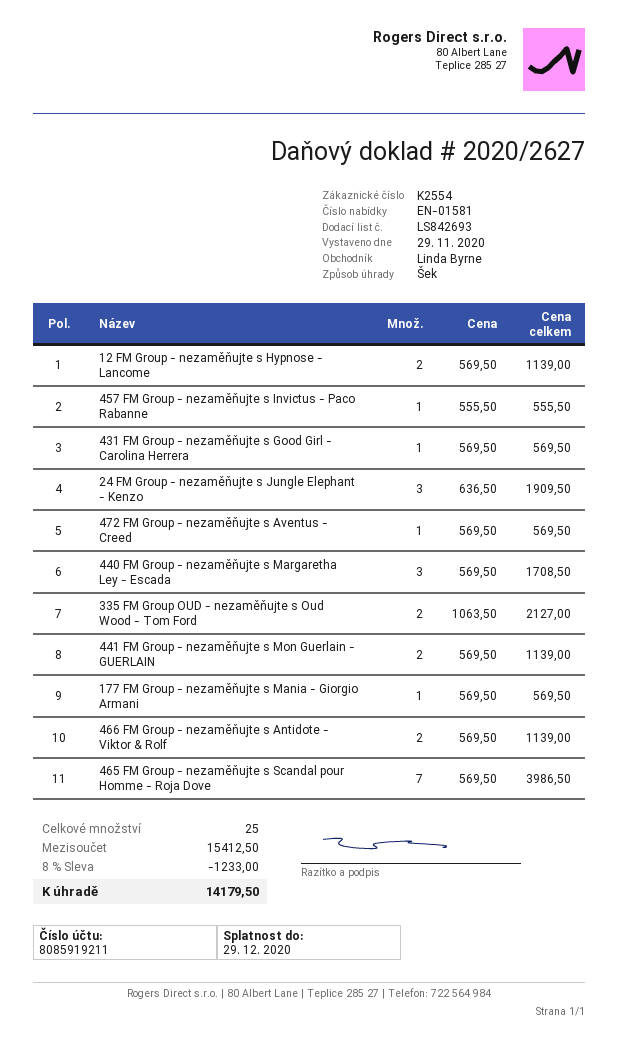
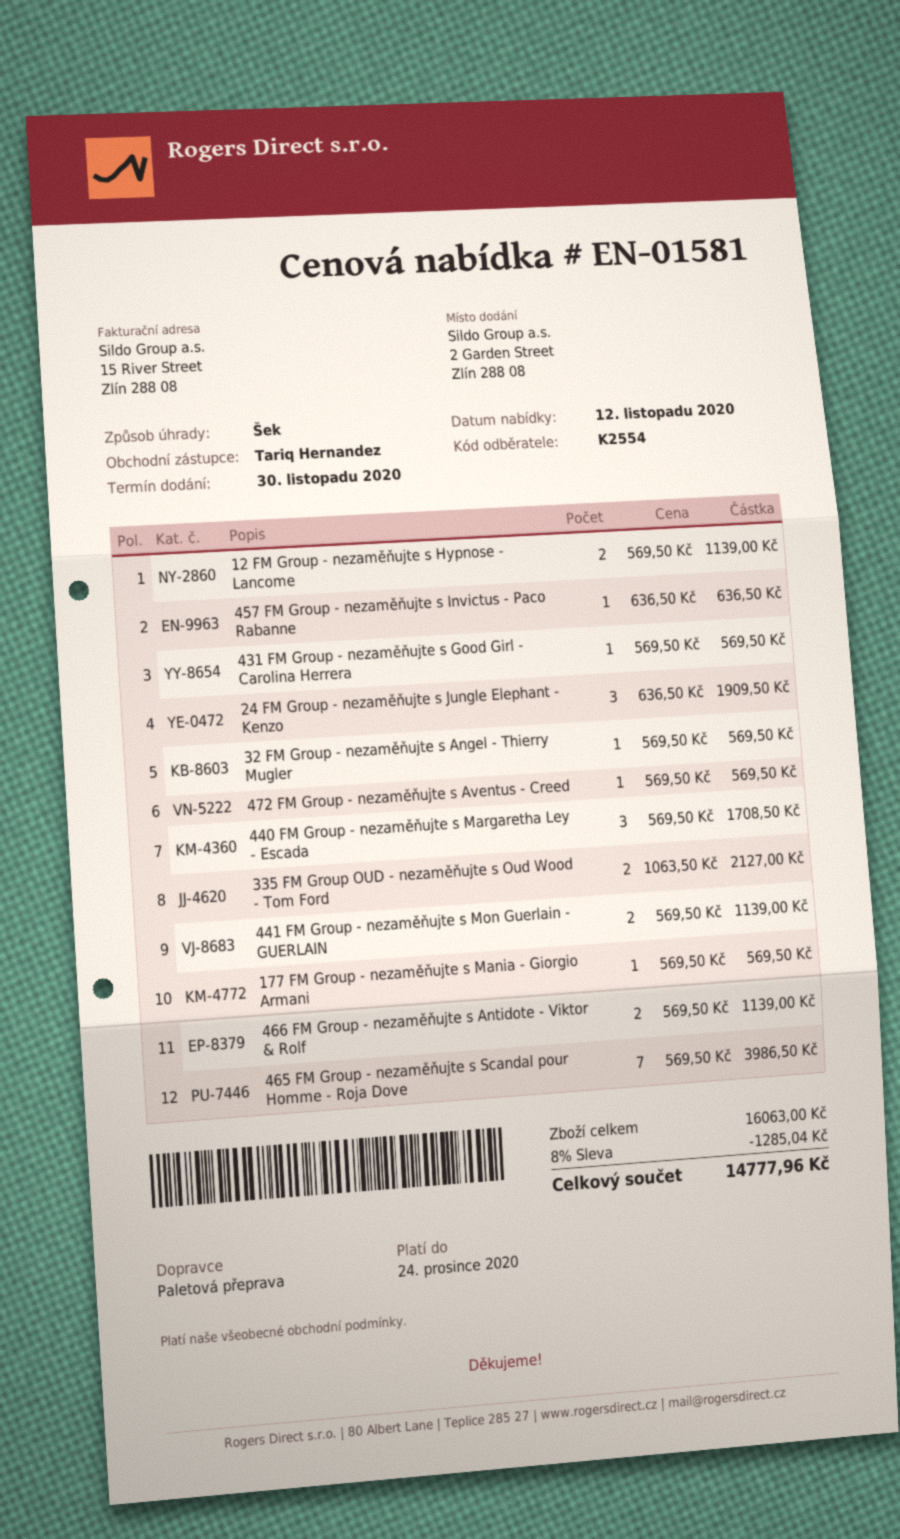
sales rep: Linda Byrne -> Tariq Hernandez
457 FM Group - nezaměňujte s Invictus - Paco Rabanne: 1 x 555.50 = 555.50 -> 1 x 636.50 = 636.50
32 FM Group - nezaměňujte s Angel - Thierry Mugler: none -> 1 x 569.50 = 569.50
subtotal: 15412.50 -> 16063.00
discount: 8% = 1233.00 -> 8% = 1285.04
total: 14179.50 -> 14777.96

